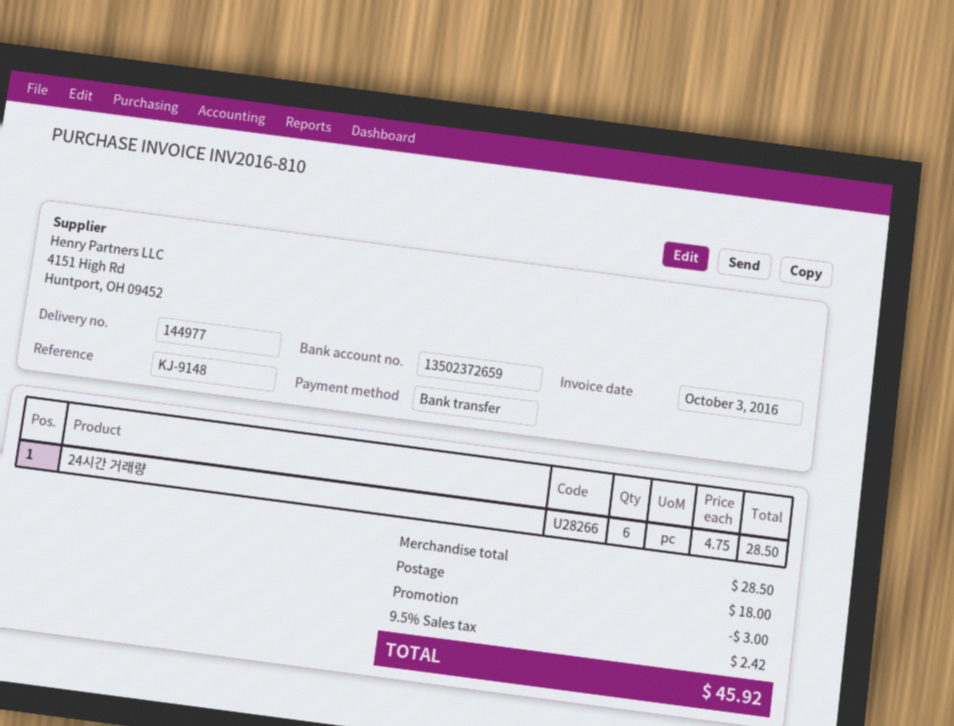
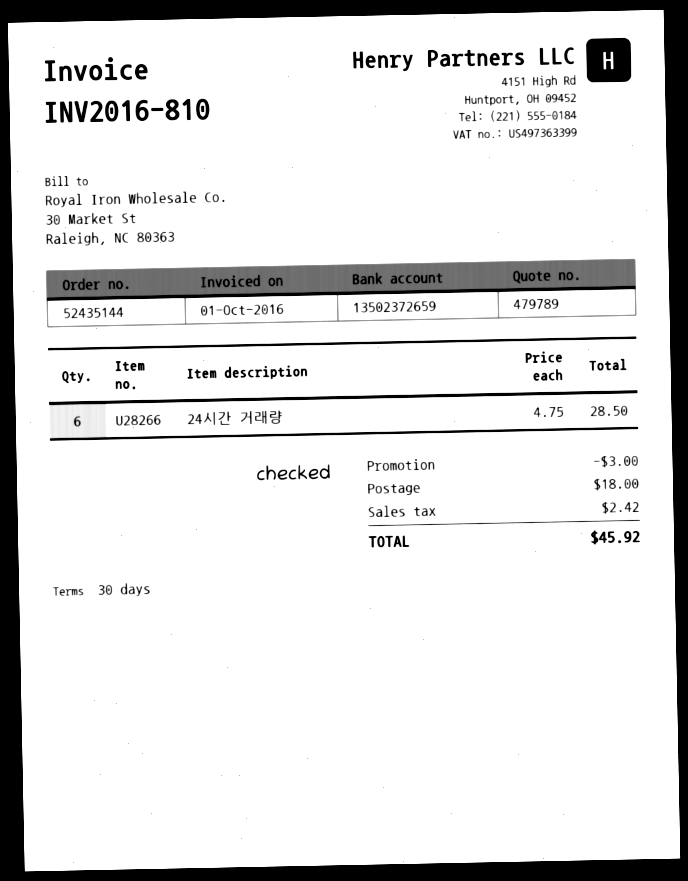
invoice date: 2016-10-03 -> 2016-10-01

